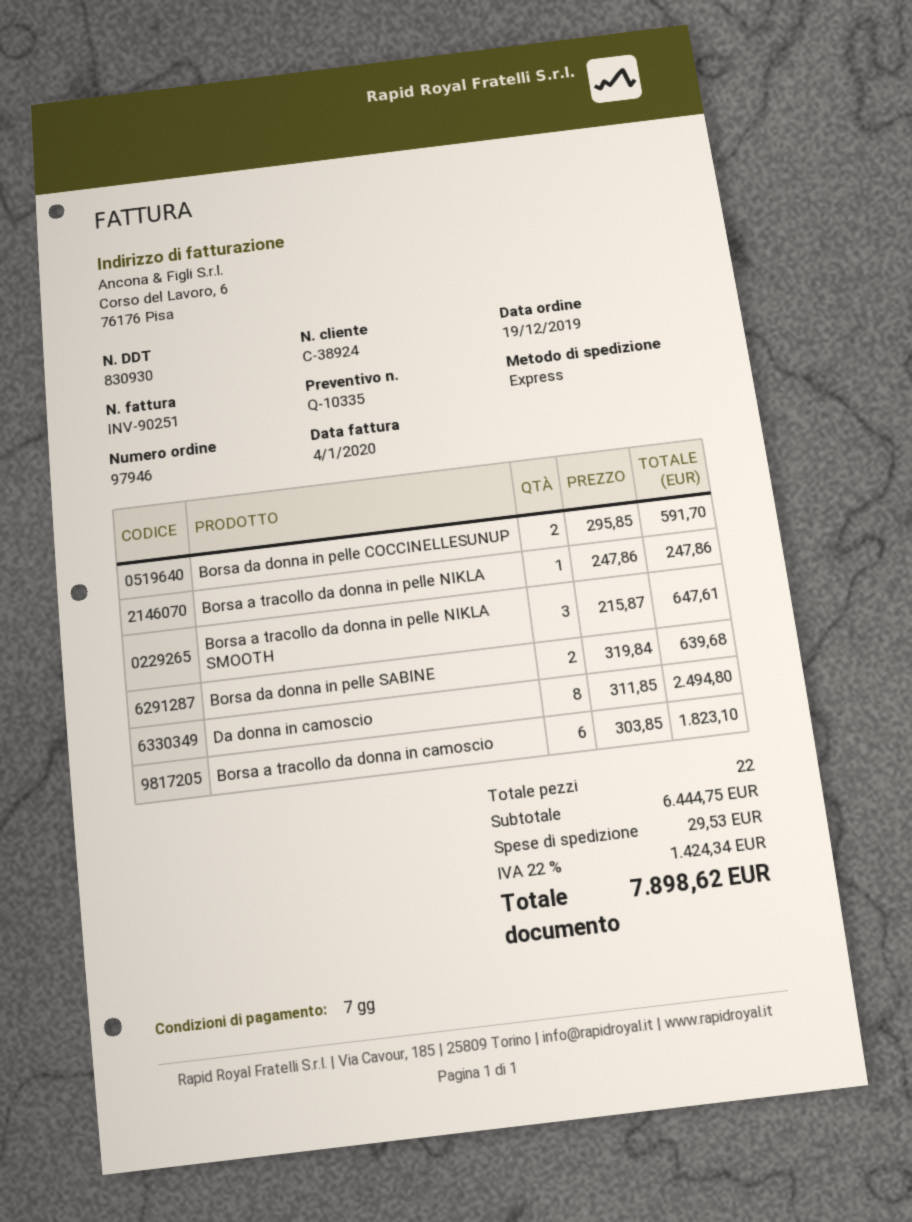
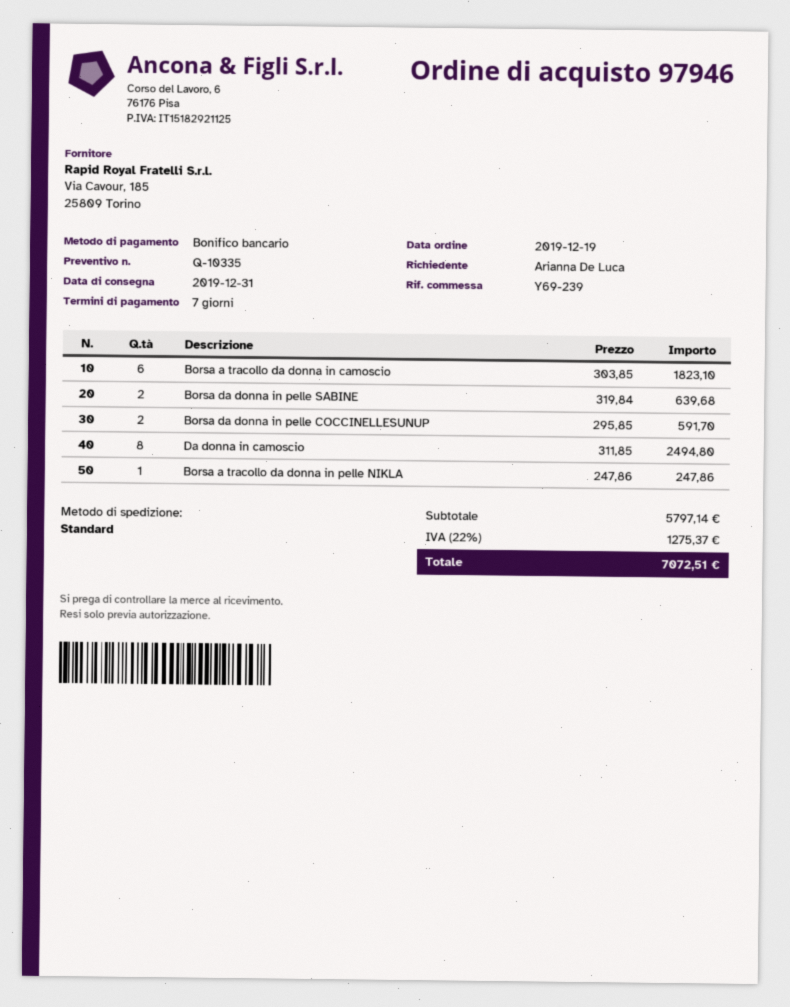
shipping method: express -> standard
Borsa a tracollo da donna in pelle NIKLA SMOOTH: 3 x 215.87 = 647.61 -> none
subtotal: 6444.75 -> 5797.14
shipping: 29.53 -> none
tax: 22% = 1424.34 -> 22% = 1275.37
total: 7898.62 -> 7072.51

